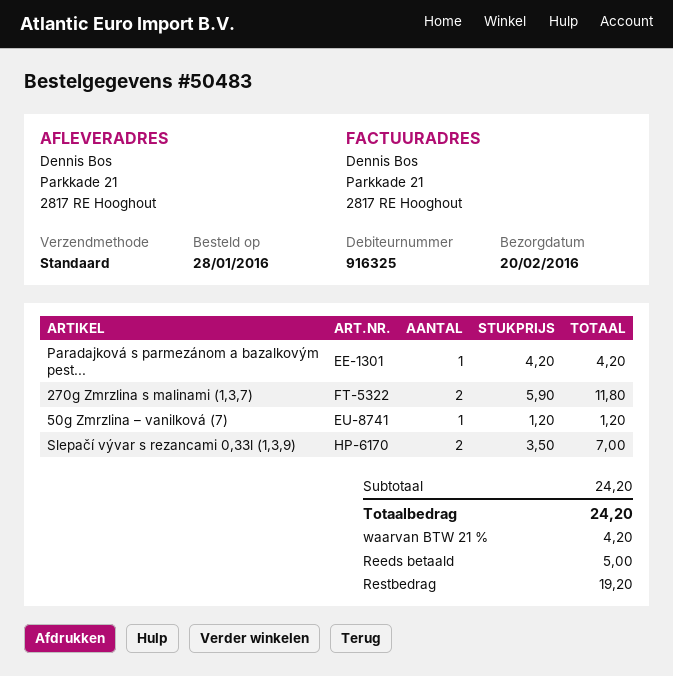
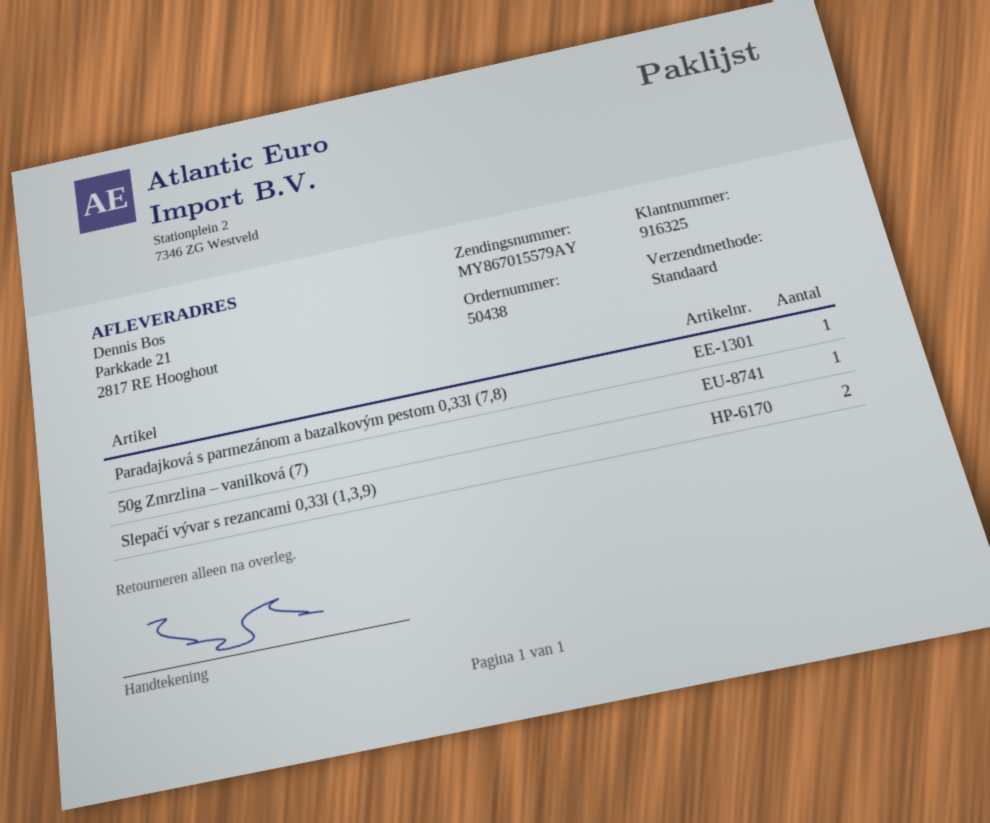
order number: 50483 -> 50438
270g Zmrzlina s malinami (1,3,7): 2 -> none

